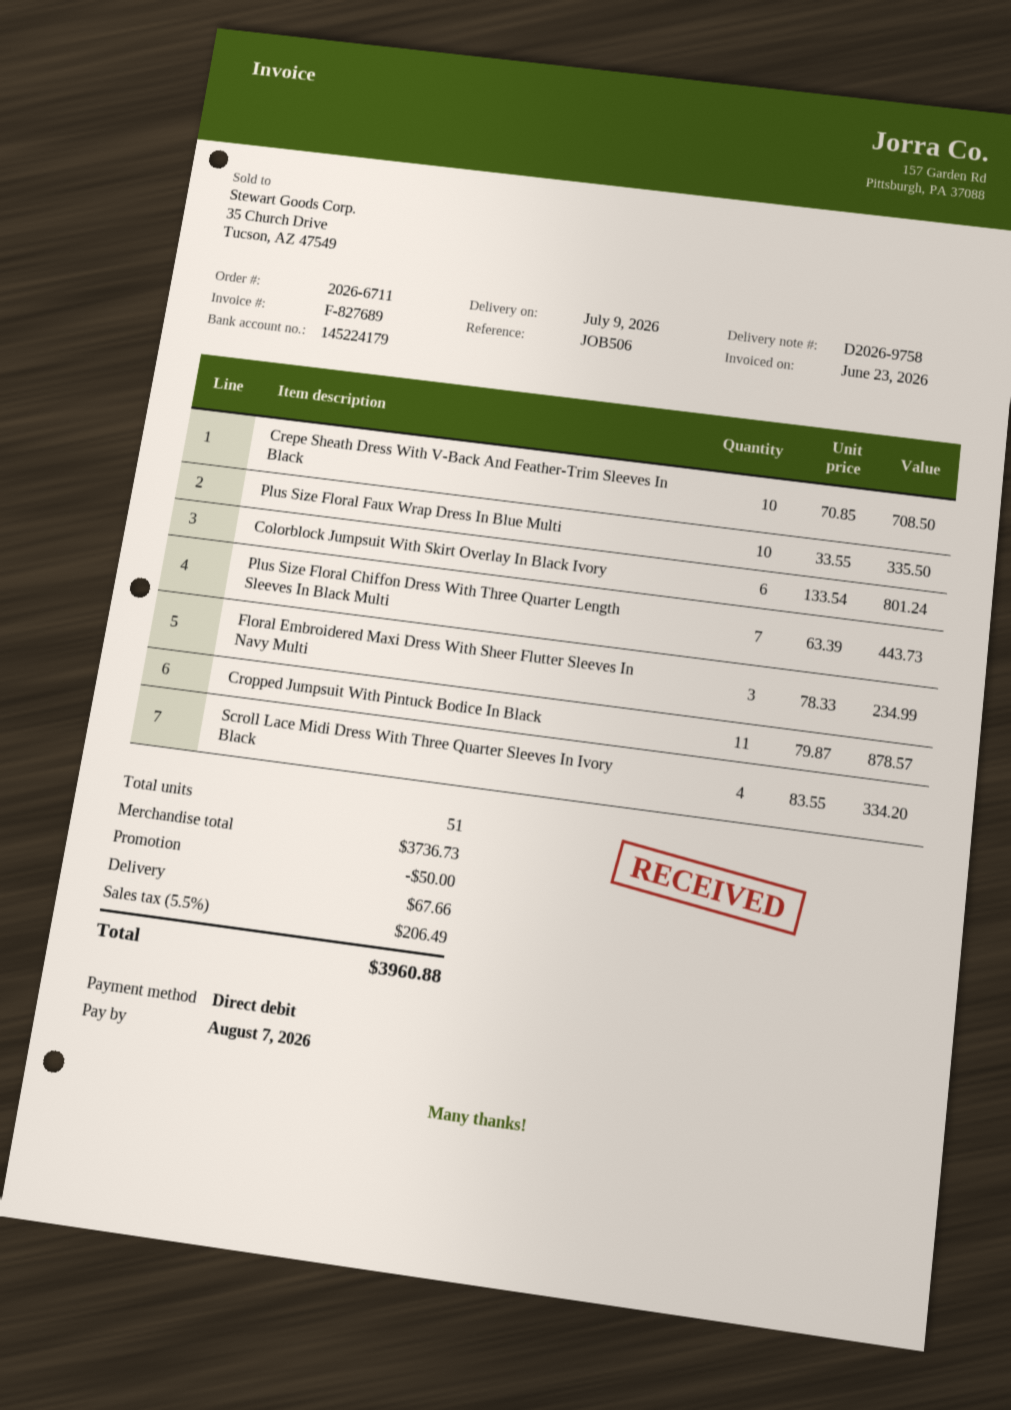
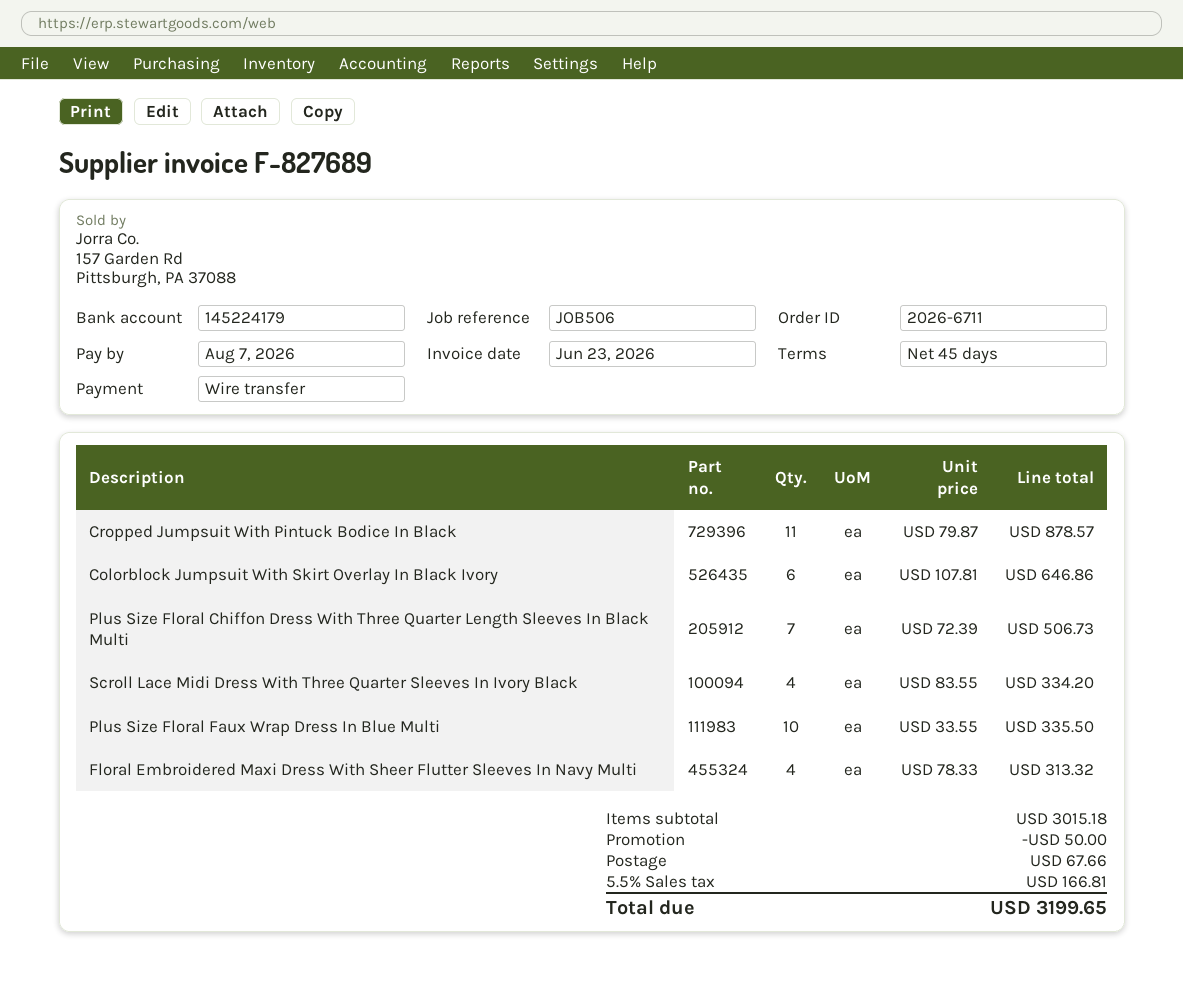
payment method: direct debit -> bank transfer
Crepe Sheath Dress With V-Back And Feather-Trim Sleeves In Black: 10 x 70.85 = 708.50 -> none
Colorblock Jumpsuit With Skirt Overlay In Black Ivory: 6 x 133.54 = 801.24 -> 6 x 107.81 = 646.86
Plus Size Floral Chiffon Dress With Three Quarter Length Sleeves In Black Multi: 7 x 63.39 = 443.73 -> 7 x 72.39 = 506.73
Floral Embroidered Maxi Dress With Sheer Flutter Sleeves In Navy Multi: 3 x 78.33 = 234.99 -> 4 x 78.33 = 313.32
subtotal: 3736.73 -> 3015.18
tax: 5.5% = 206.49 -> 5.5% = 166.81
total: 3960.88 -> 3199.65

